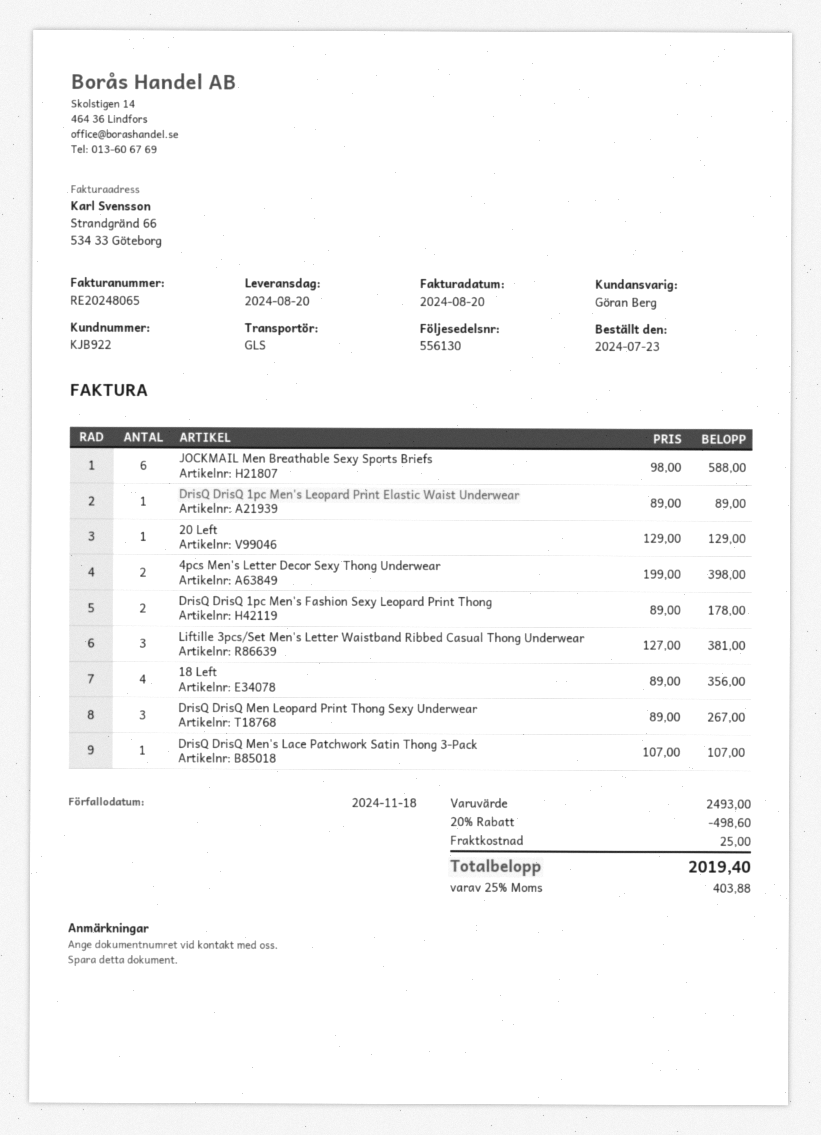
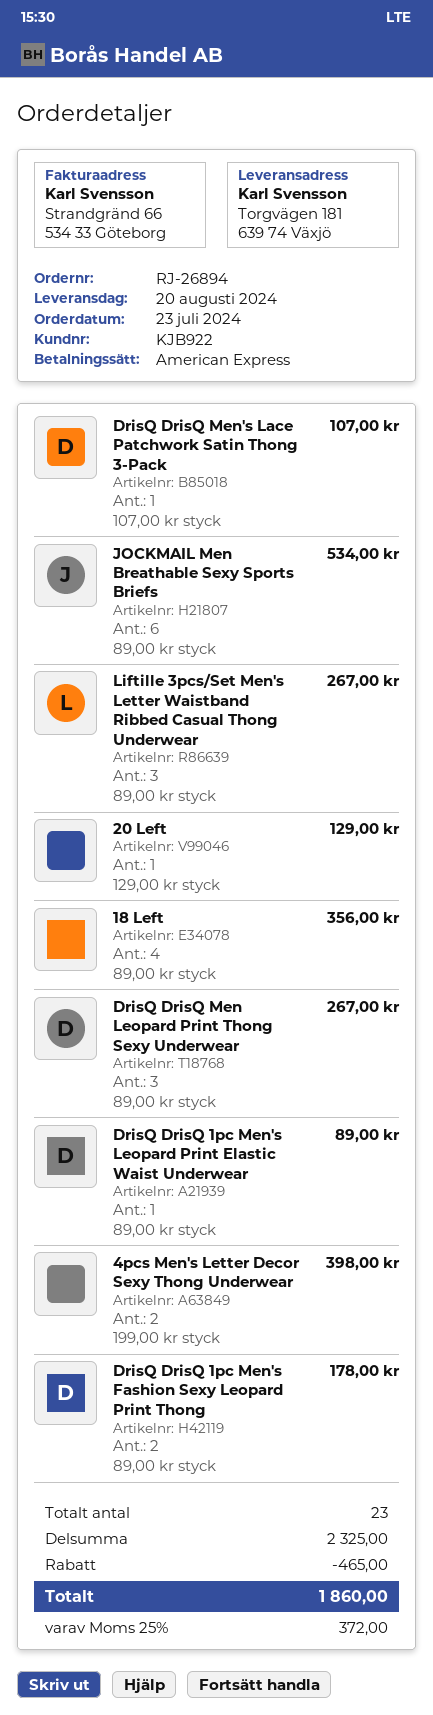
JOCKMAIL Men Breathable Sexy Sports Briefs: 6 x 98.00 = 588.00 -> 6 x 89.00 = 534.00
Liftille 3pcs/Set Men's Letter Waistband Ribbed Casual Thong Underwear: 3 x 127.00 = 381.00 -> 3 x 89.00 = 267.00
subtotal: 2493.00 -> 2325.00
discount: 498.60 -> 465.00
shipping: 25.00 -> none
tax: 25% = 403.88 -> 25% = 372.00
total: 2019.40 -> 1860.00

